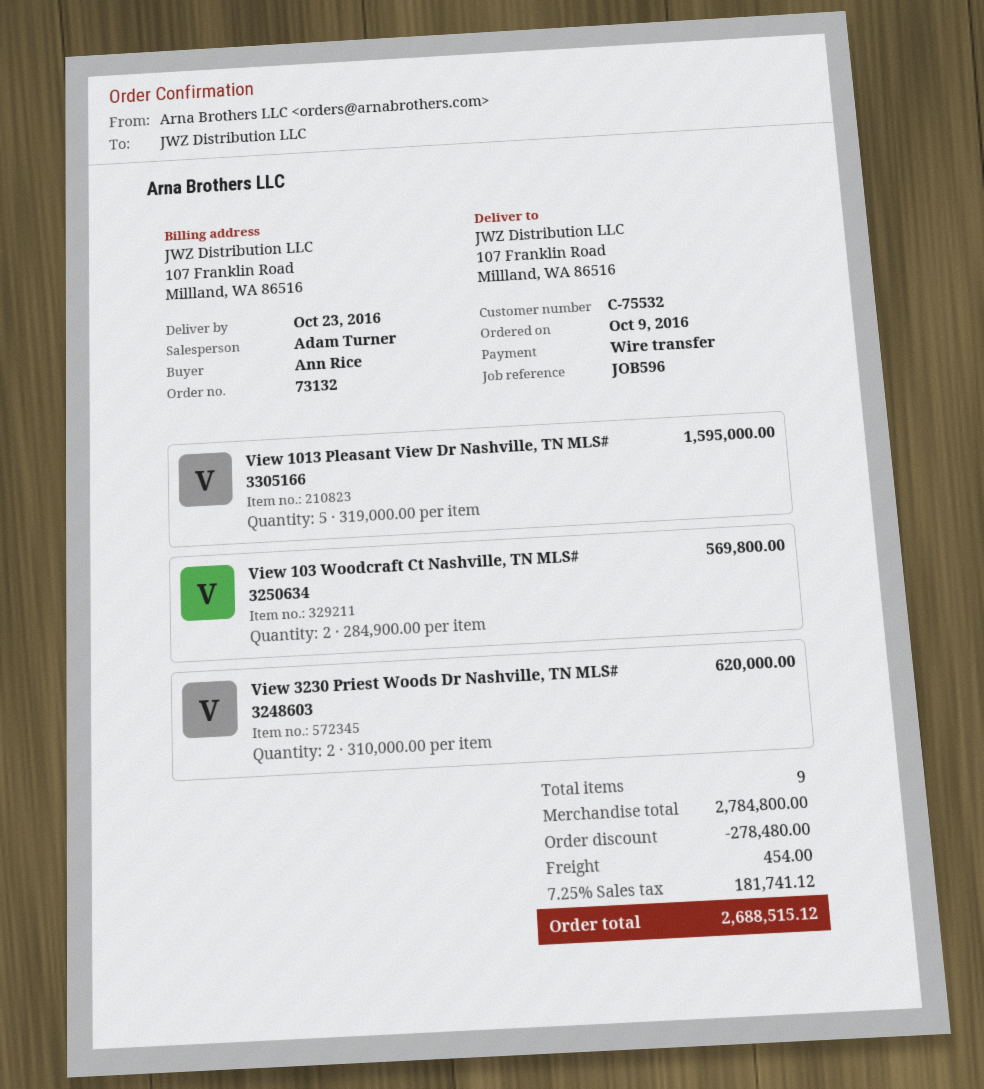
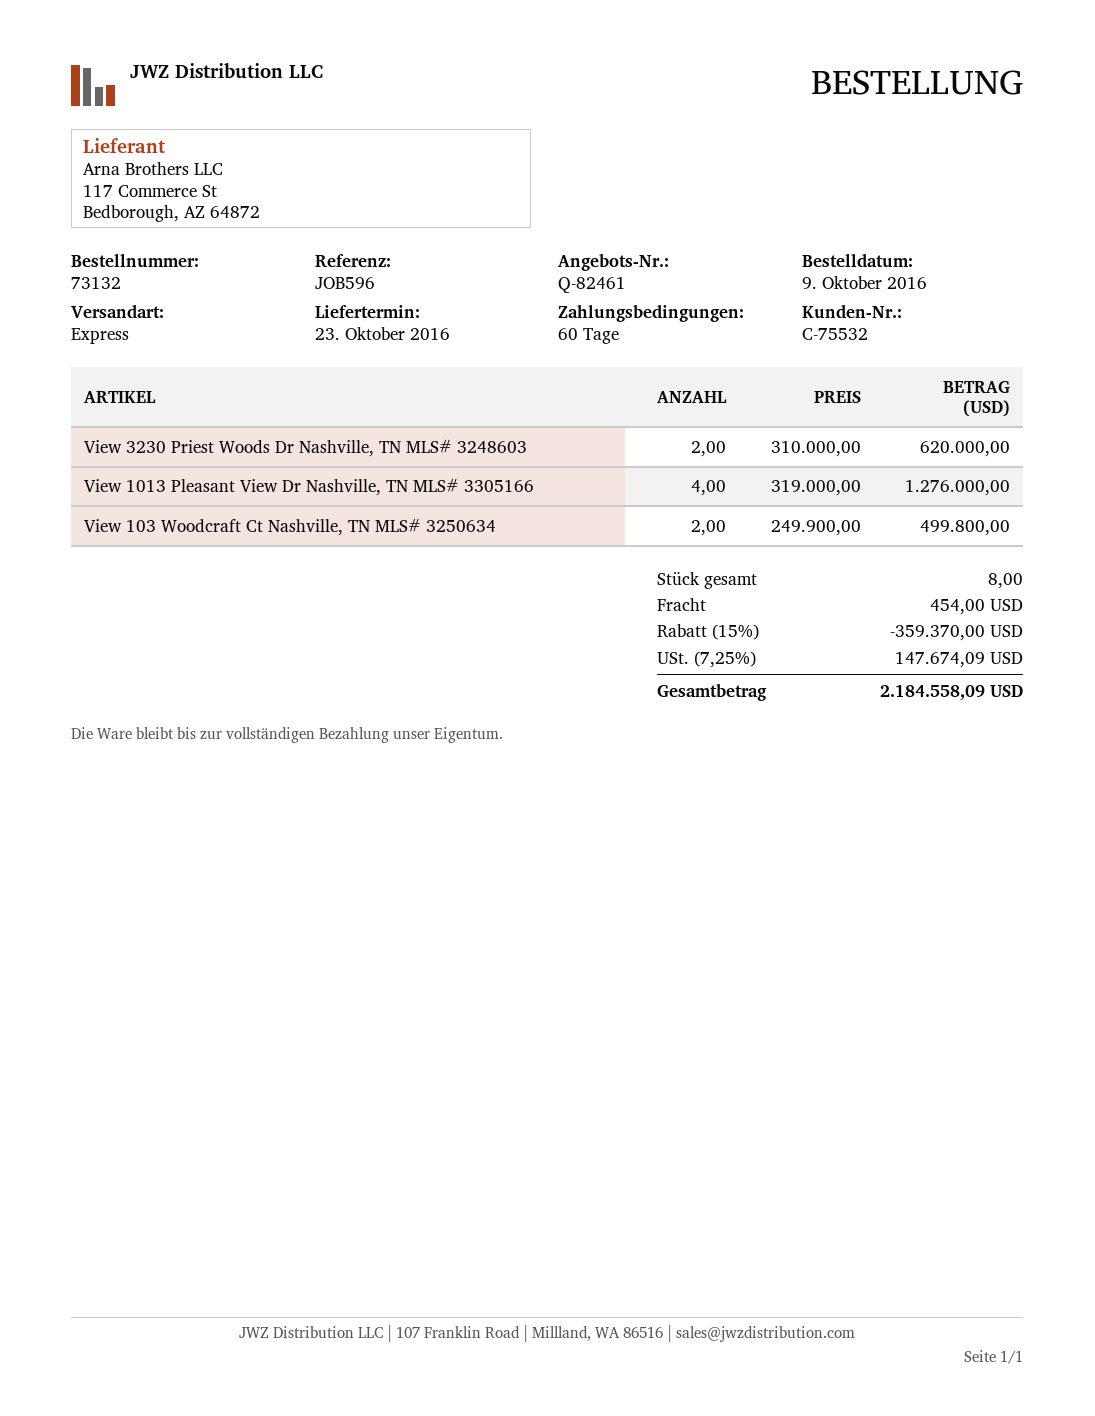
View 1013 Pleasant View Dr Nashville, TN MLS# 3305166: 5 x 319000.00 = 1595000.00 -> 4 x 319000.00 = 1276000.00
View 103 Woodcraft Ct Nashville, TN MLS# 3250634: 2 x 284900.00 = 569800.00 -> 2 x 249900.00 = 499800.00
total quantity: 9 -> 8
discount: 278480.00 -> 359370.00
tax: 7.25% = 181741.12 -> 7.25% = 147674.09
total: 2688515.12 -> 2184558.09

